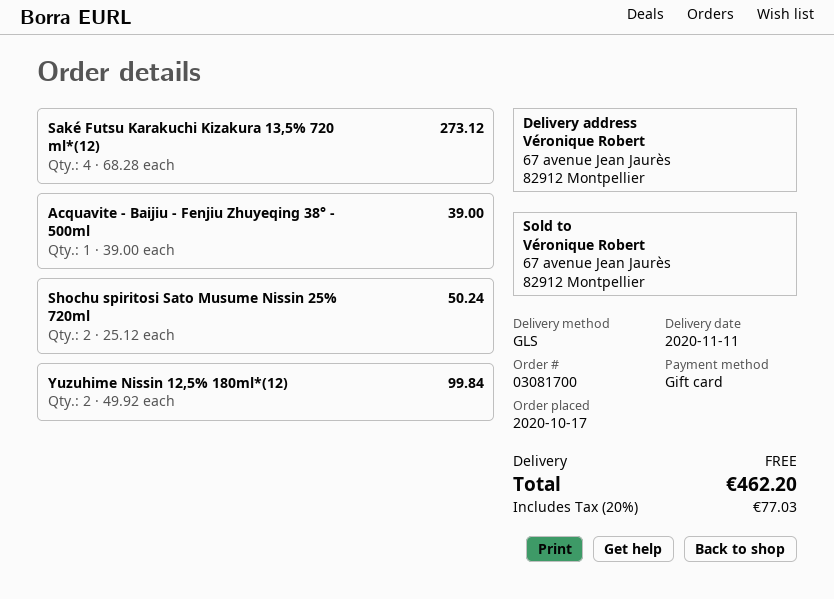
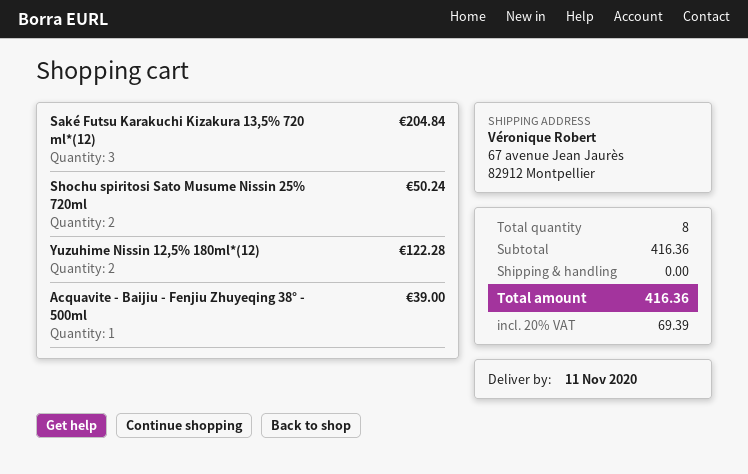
Saké Futsu Karakuchi Kizakura 13,5% 720 ml*(12): 4 for 273.12 -> 3 for 204.84
Yuzuhime Nissin 12,5% 180ml*(12): 2 for 99.84 -> 2 for 122.28
tax: 20% = 77.03 -> 20% = 69.39
total: 462.20 -> 416.36

